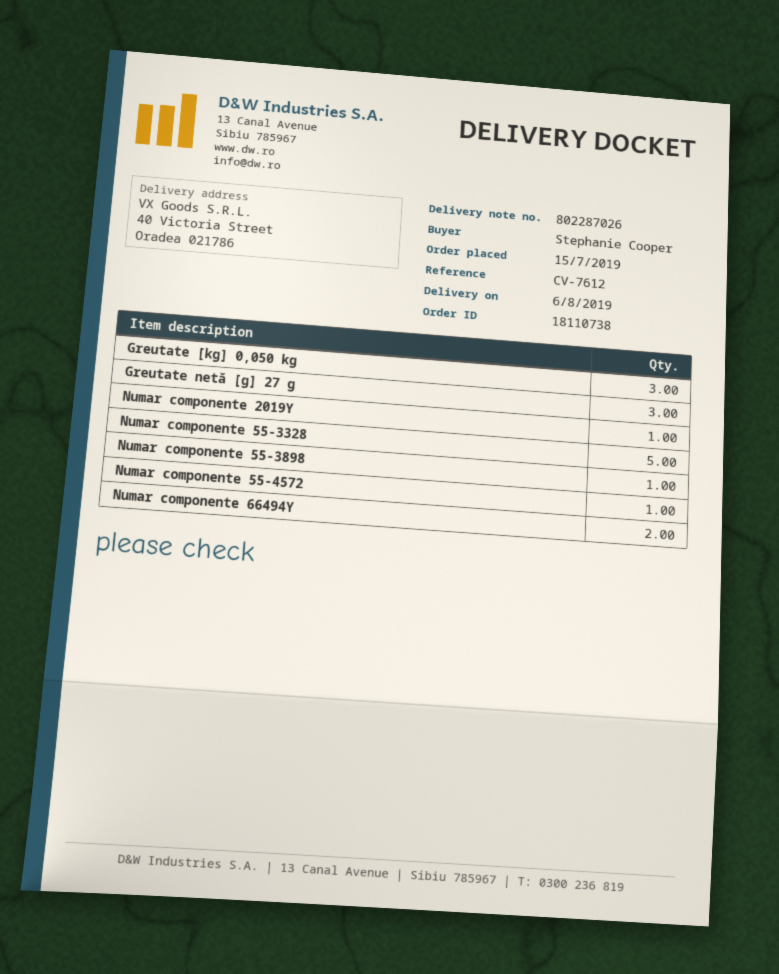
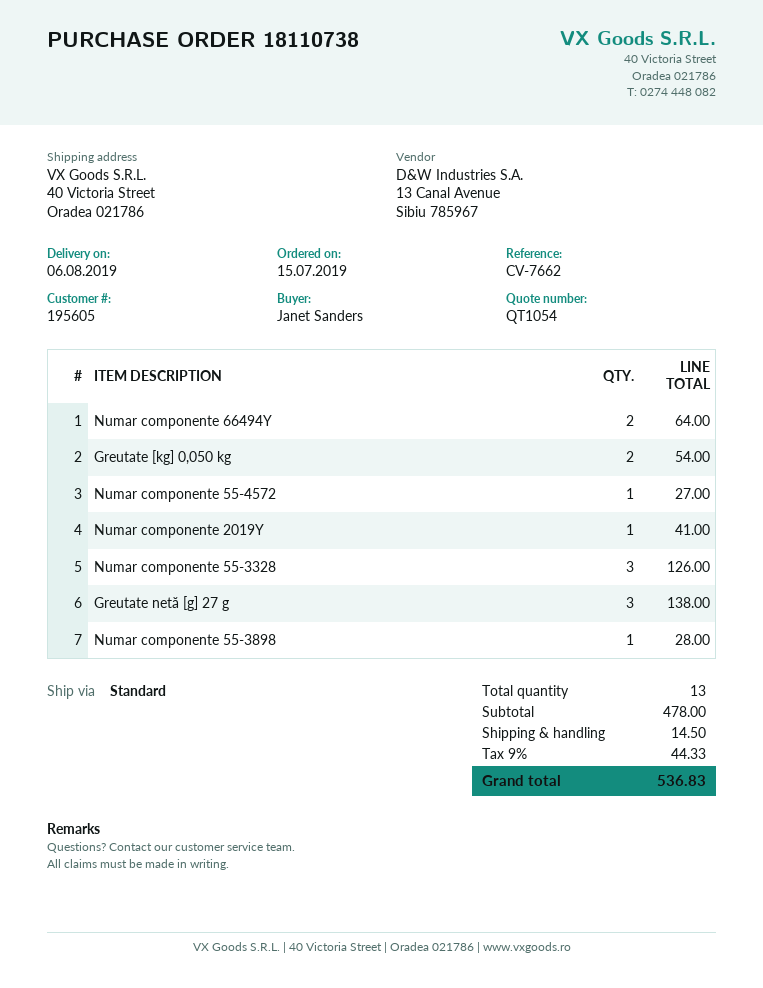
reference: CV-7612 -> CV-7662
ordered by: Stephanie Cooper -> Janet Sanders
Greutate [kg] 0,050 kg: 3 -> 2
Numar componente 55-3328: 5 -> 3

